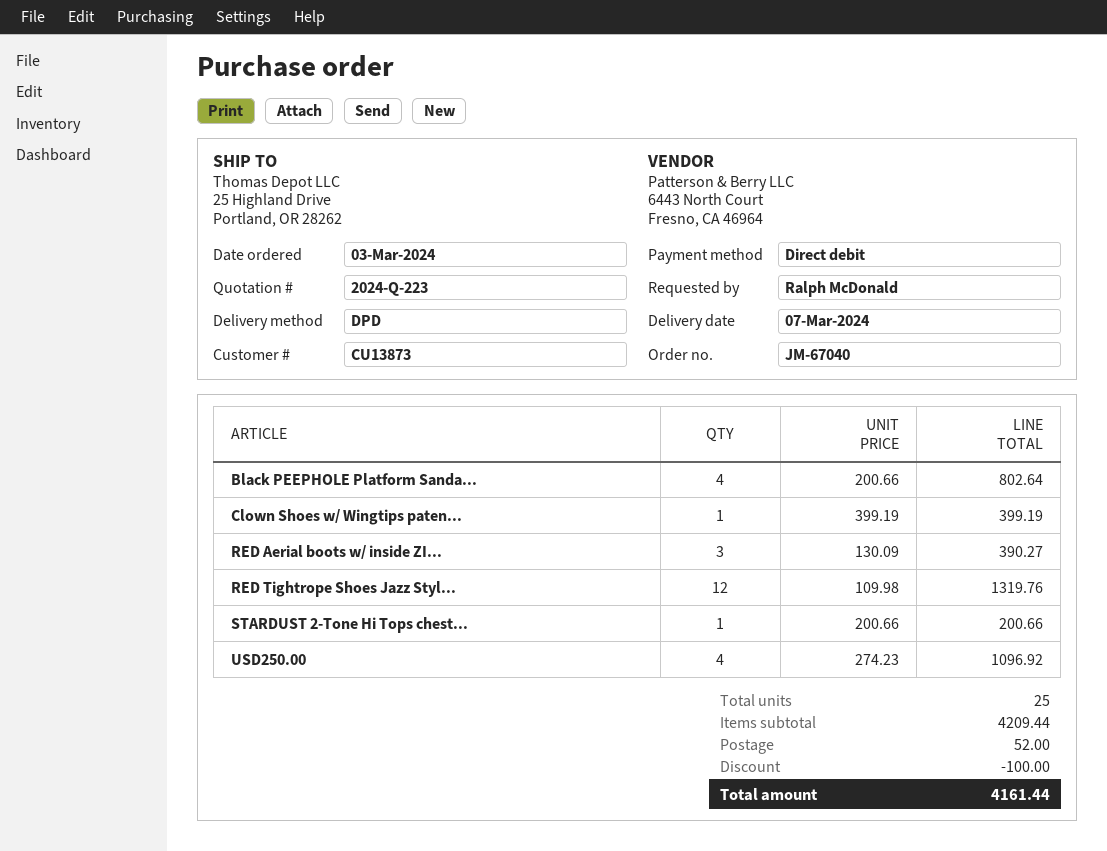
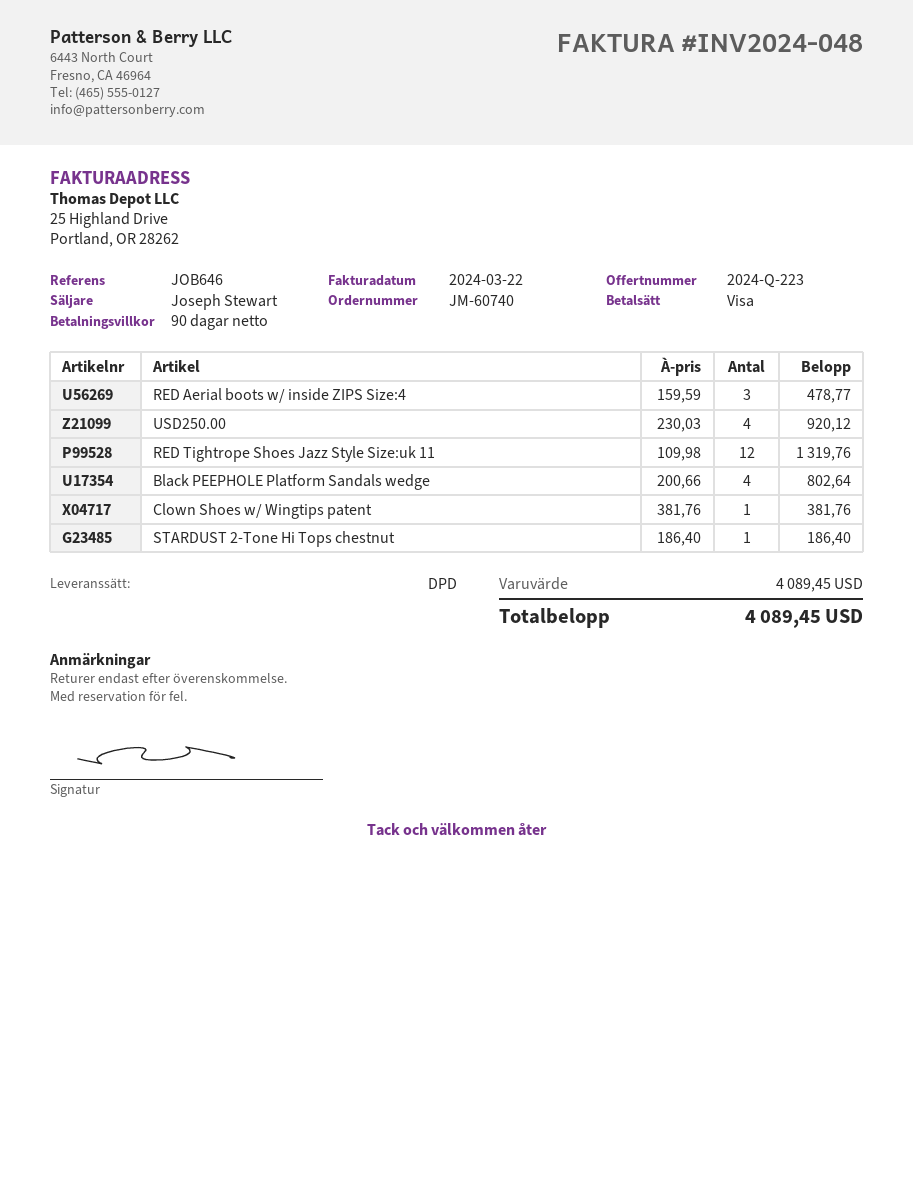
order number: JM-67040 -> JM-60740
payment method: direct debit -> Visa
Clown Shoes w/ Wingtips paten...: 1 x 399.19 = 399.19 -> 1 x 381.76 = 381.76
RED Aerial boots w/ inside ZI...: 3 x 130.09 = 390.27 -> 3 x 159.59 = 478.77
STARDUST 2-Tone Hi Tops chest...: 1 x 200.66 = 200.66 -> 1 x 186.40 = 186.40
USD250.00: 4 x 274.23 = 1096.92 -> 4 x 230.03 = 920.12
subtotal: 4209.44 -> 4089.45
discount: 100.00 -> none
shipping: 52.00 -> none
total: 4161.44 -> 4089.45

